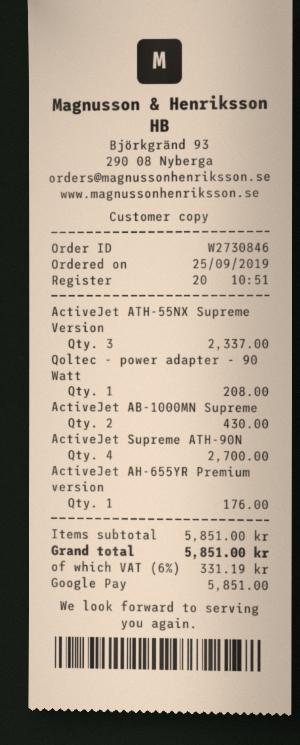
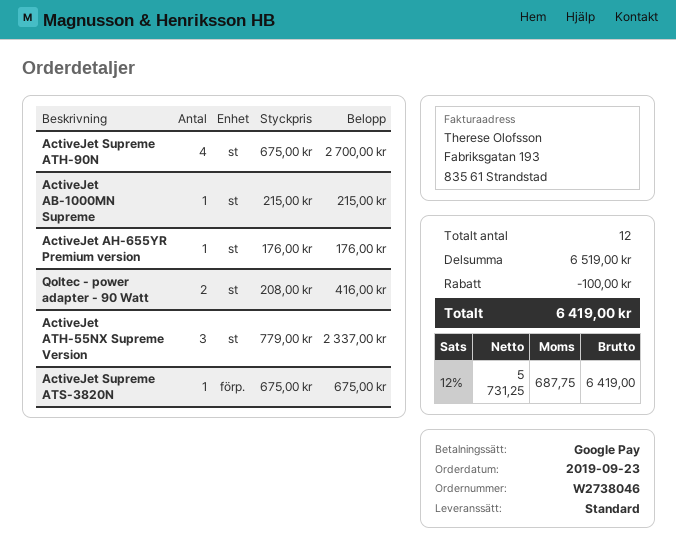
order number: W2730846 -> W2738046
order date: 2019-09-25 -> 2019-09-23
Qoltec - power adapter - 90 Watt: 1 for 208.00 -> 2 for 416.00
ActiveJet AB-1000MN Supreme: 2 for 430.00 -> 1 for 215.00
ActiveJet Supreme ATS-3820N: none -> 1 for 675.00
subtotal: 5851.00 -> 6519.00
discount: none -> 100.00
tax: 6% = 331.19 -> 12% = 687.75
total: 5851.00 -> 6419.00

